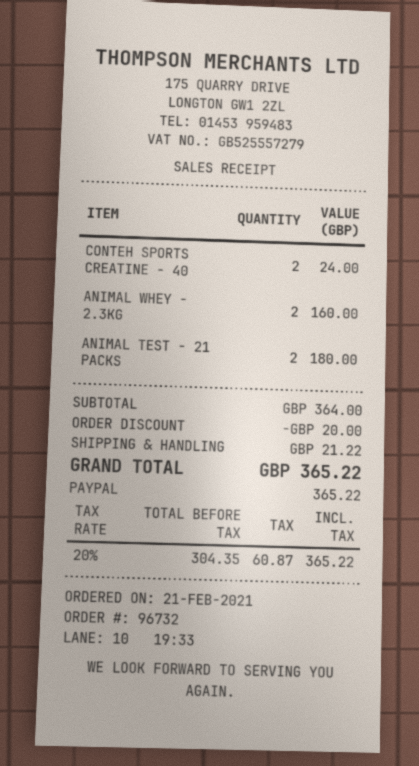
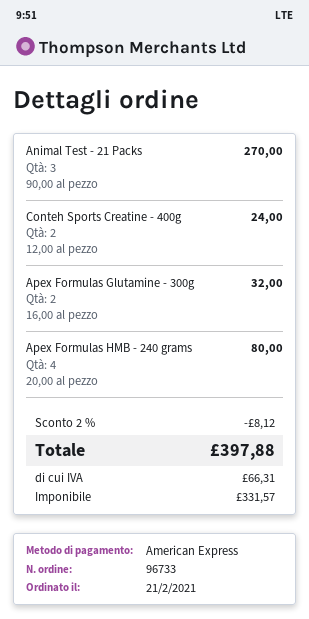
order number: 96732 -> 96733
payment method: PayPal -> American Express
ANIMAL WHEY - 2.3KG: 2 for 160.00 -> none
ANIMAL TEST - 21 PACKS: 2 for 180.00 -> 3 for 270.00
Apex Formulas Glutamine - 300g: none -> 2 for 32.00
Apex Formulas HMB - 240 grams: none -> 4 for 80.00
discount: 20.00 -> 8.12
shipping: 21.22 -> none
net: 304.35 -> 331.57
tax: 60.87 -> 66.31
total: 365.22 -> 397.88

